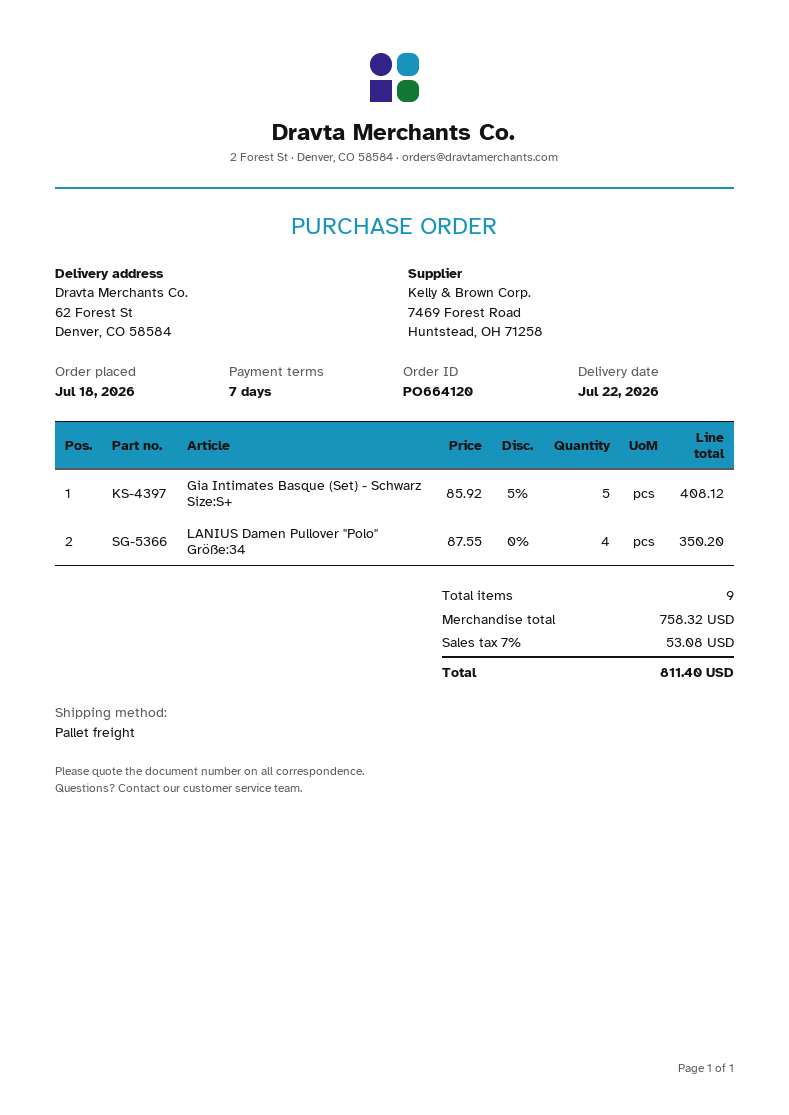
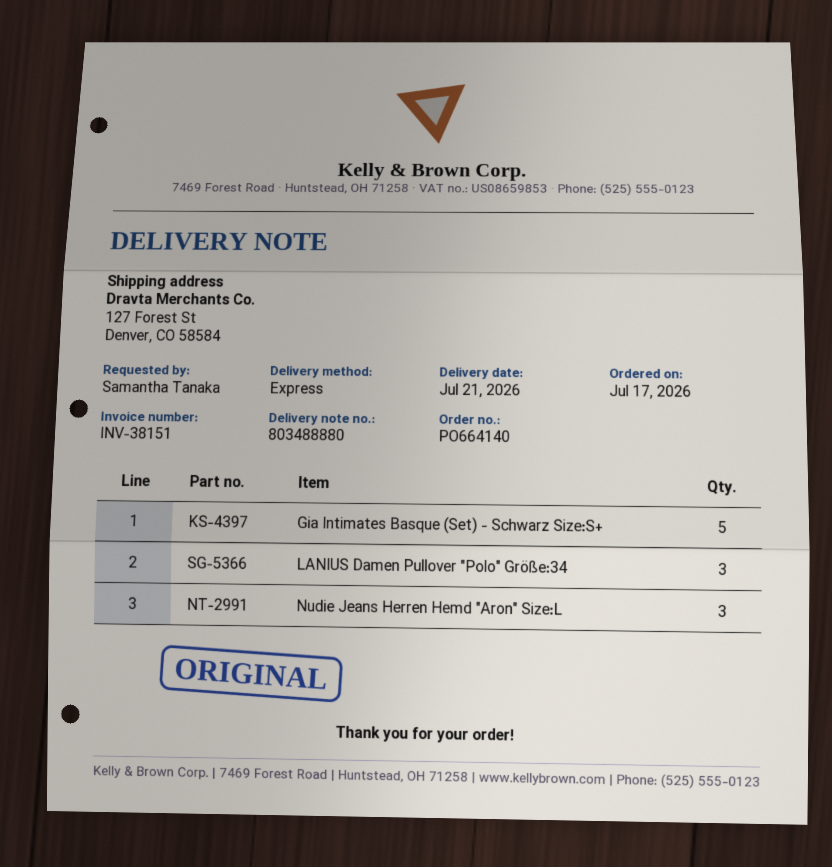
order number: PO664120 -> PO664140
order date: 2026-07-18 -> 2026-07-17
delivery date: 2026-07-22 -> 2026-07-21
shipping method: pallet freight -> express
ship to: 62 Forest St, Denver, CO 58584 -> 127 Forest St, Denver, CO 58584
LANIUS Damen Pullover "Polo" Größe:34: 4 -> 3
Nudie Jeans Herren Hemd "Aron" Size:L: none -> 3

